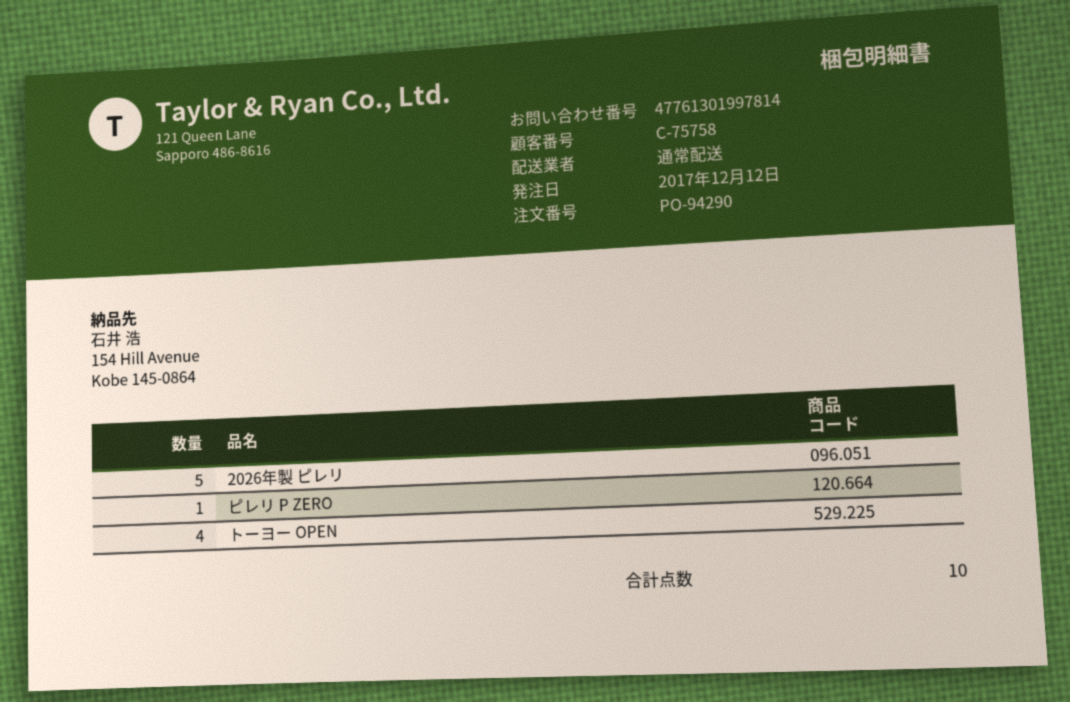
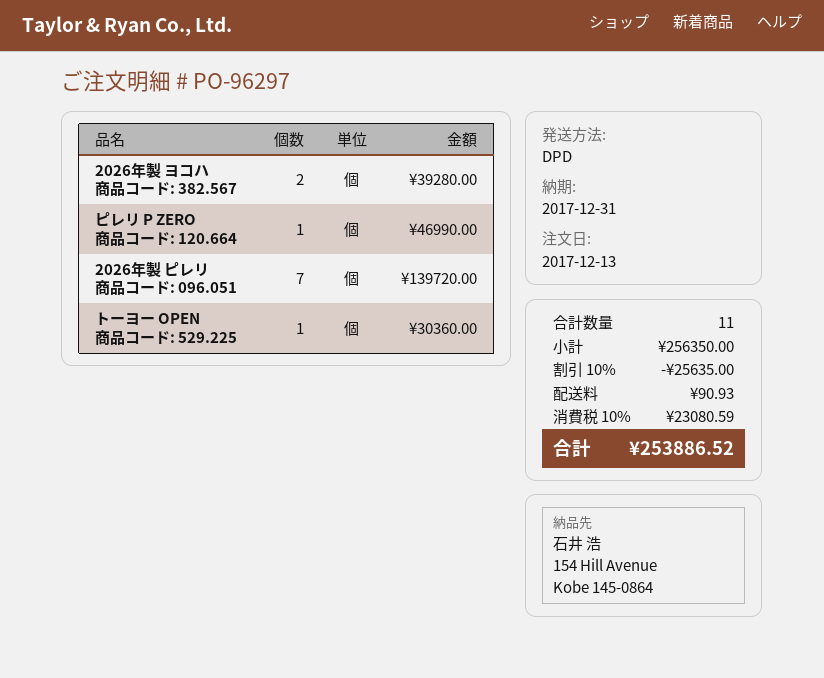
order number: PO-94290 -> PO-96297
order date: 2017-12-12 -> 2017-12-13
shipping method: standard -> DPD
2026年製 ピレリ: 5 -> 7
トーヨー OPEN: 4 -> 1
2026年製 ヨコハ: none -> 2
total quantity: 10 -> 11

